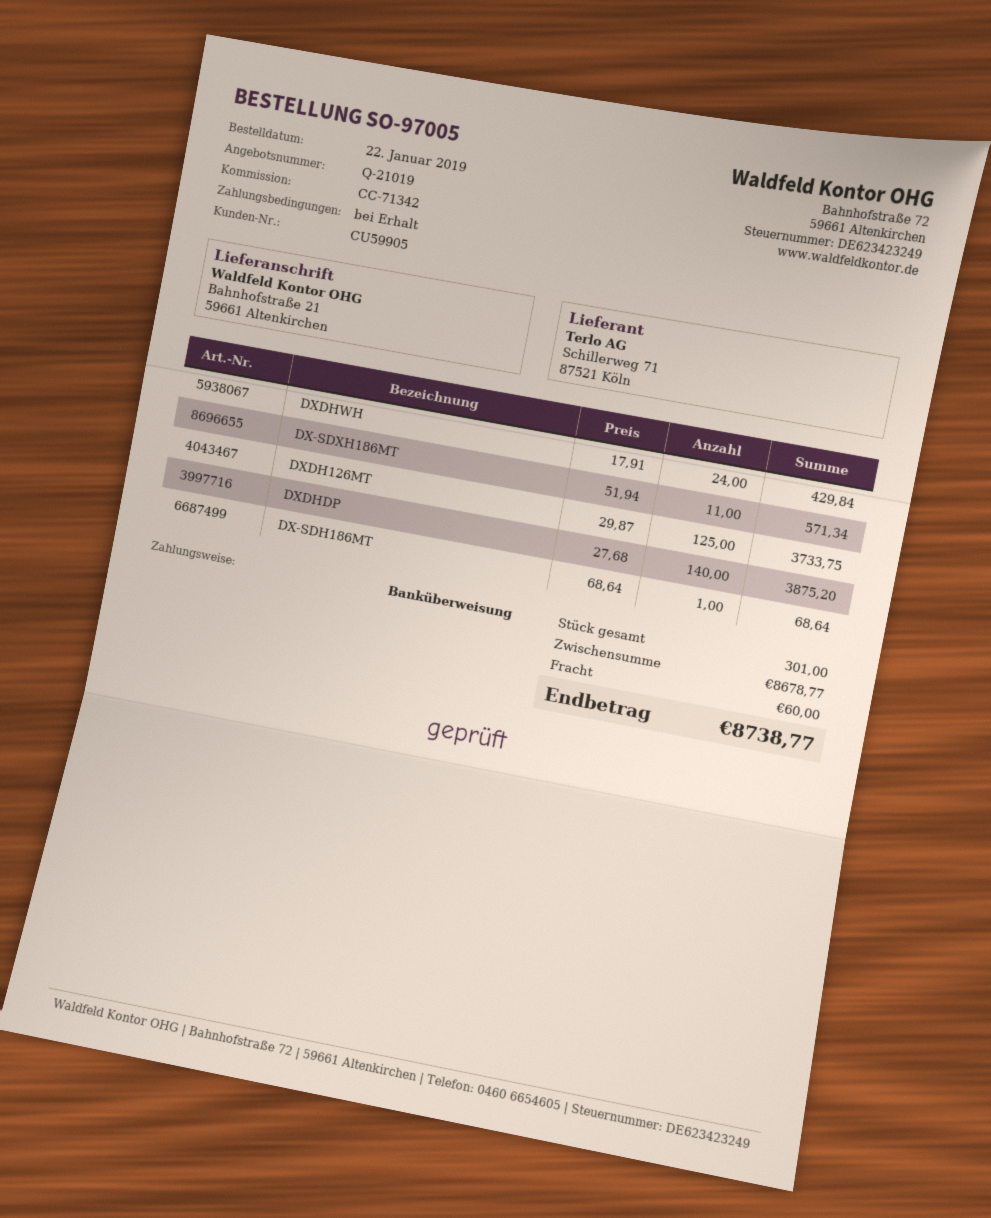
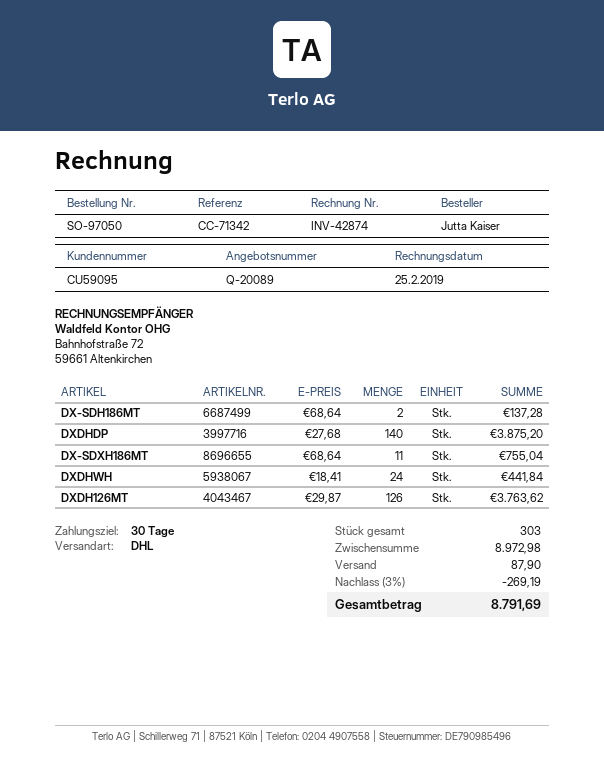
quote number: Q-21019 -> Q-20089
order number: SO-97005 -> SO-97050
payment terms: on receipt -> 30 days
customer number: CU59905 -> CU59095
DXDHWH: 24 x 17.91 = 429.84 -> 24 x 18.41 = 441.84
DX-SDXH186MT: 11 x 51.94 = 571.34 -> 11 x 68.64 = 755.04
DXDH126MT: 125 x 29.87 = 3733.75 -> 126 x 29.87 = 3763.62
DX-SDH186MT: 1 x 68.64 = 68.64 -> 2 x 68.64 = 137.28
total quantity: 301 -> 303
subtotal: 8678.77 -> 8972.98
discount: none -> 3% = 269.19
shipping: 60.00 -> 87.90
total: 8738.77 -> 8791.69

